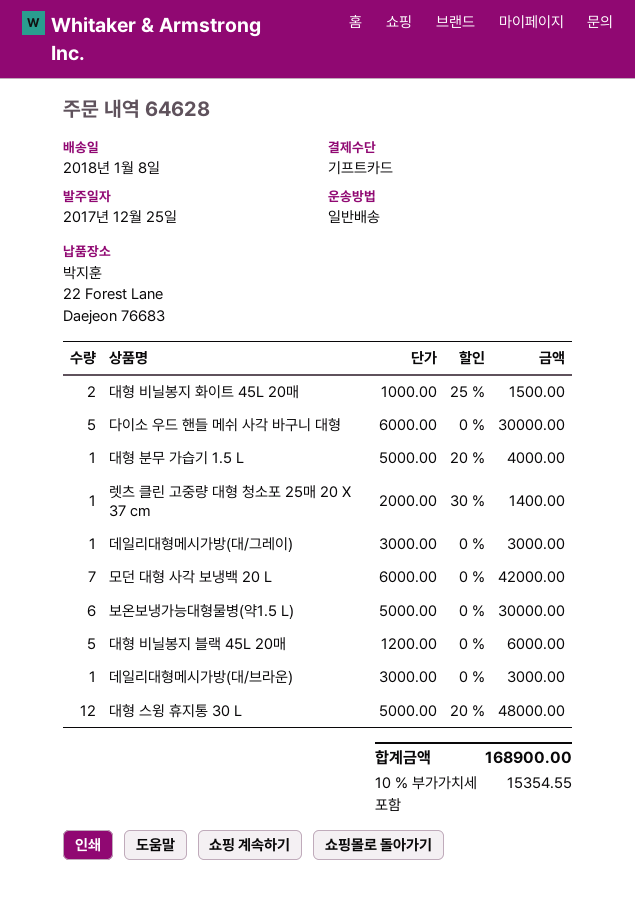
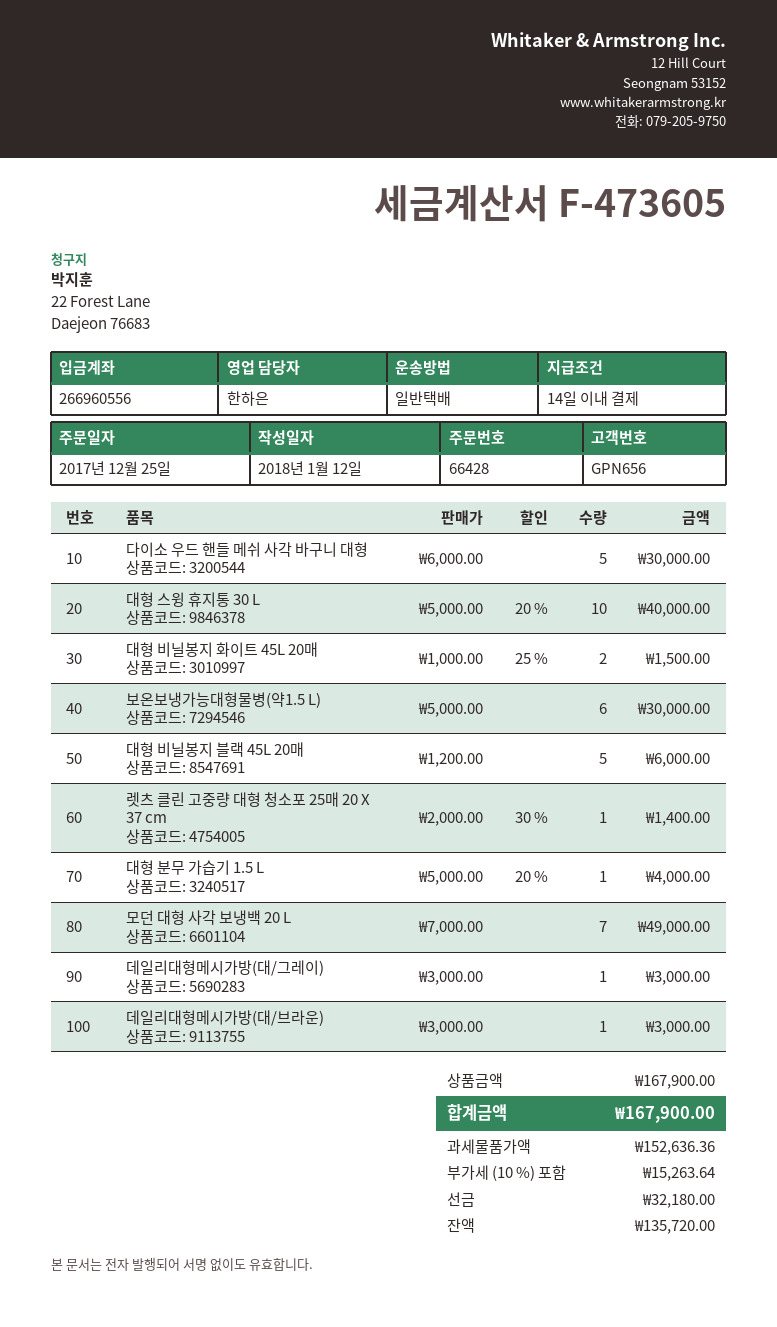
order number: 64628 -> 66428
모던 대형 사각 보냉백 20 L: 7 x 6000.00 = 42000.00 -> 7 x 7000.00 = 49000.00
대형 스윙 휴지통 30 L: 12 x 5000.00 - 20% = 48000.00 -> 10 x 5000.00 - 20% = 40000.00
tax: 10% = 15354.55 -> 10% = 15263.64
total: 168900.00 -> 167900.00

